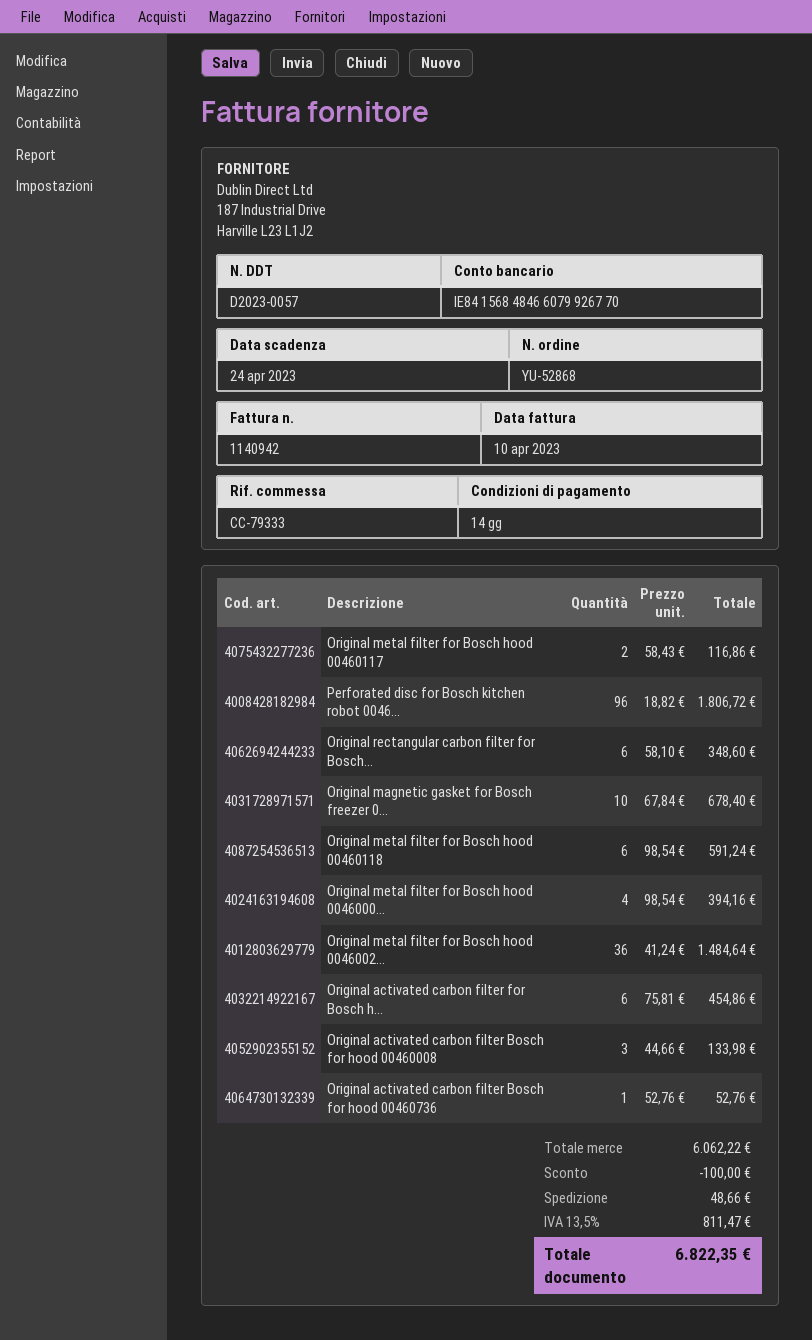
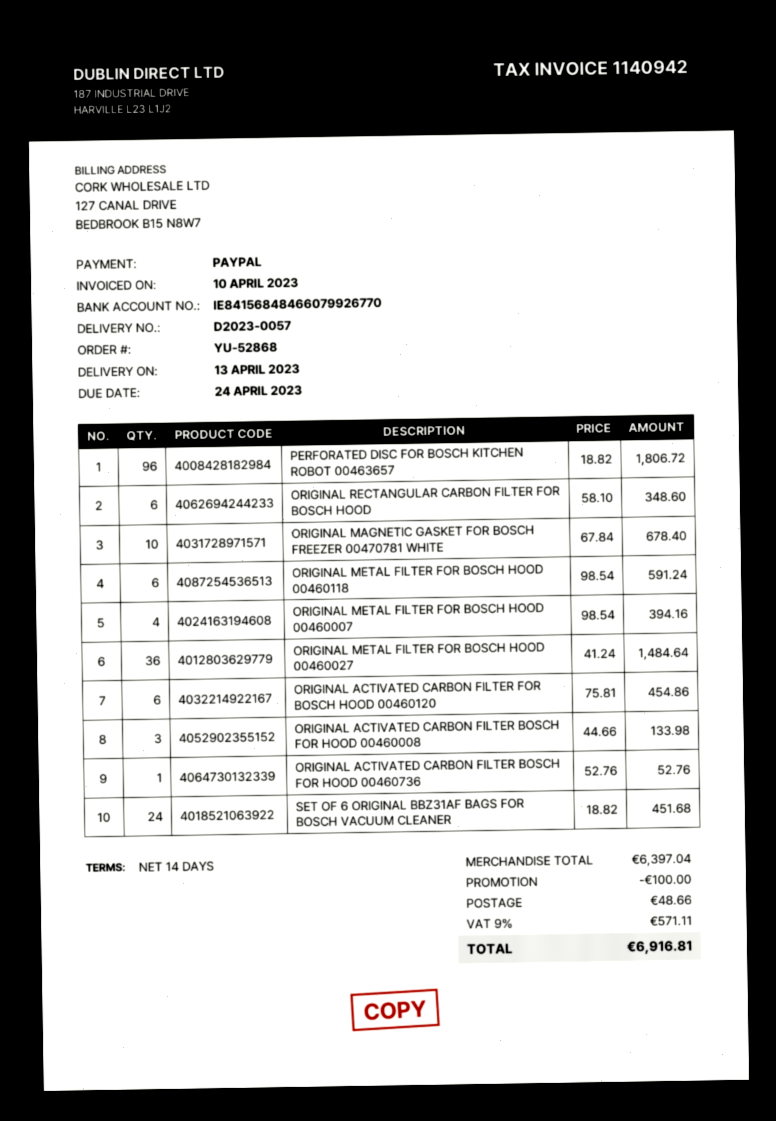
Original metal filter for Bosch hood 00460117: 2 x 58.43 = 116.86 -> none
SET OF 6 ORIGINAL BBZ31AF BAGS FOR BOSCH VACUUM CLEANER: none -> 24 x 18.82 = 451.68
subtotal: 6062.22 -> 6397.04
tax: 13.5% = 811.47 -> 9% = 571.11
total: 6822.35 -> 6916.81

